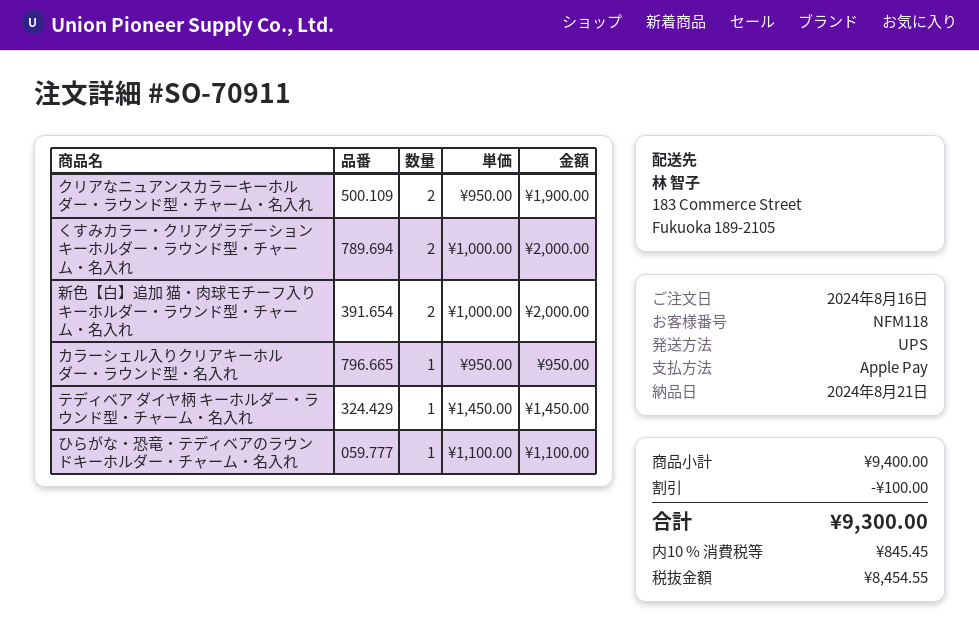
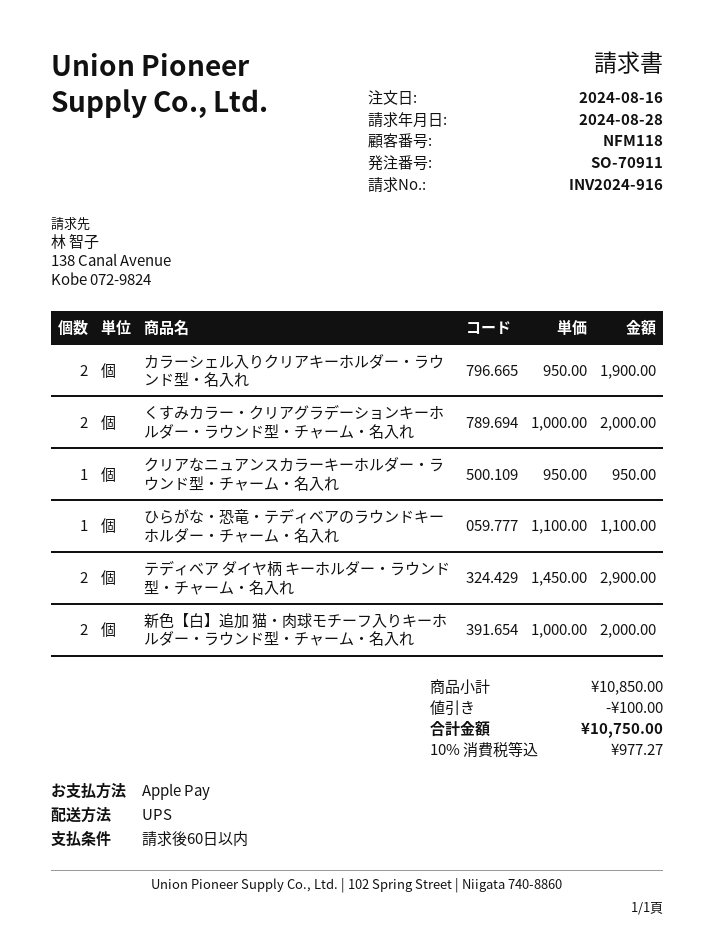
クリアなニュアンスカラーキーホルダー・ラウンド型・チャーム・名入れ: 2 x 950.00 = 1900.00 -> 1 x 950.00 = 950.00
カラーシェル入りクリアキーホルダー・ラウンド型・名入れ: 1 x 950.00 = 950.00 -> 2 x 950.00 = 1900.00
テディベア ダイヤ柄 キーホルダー・ラウンド型・チャーム・名入れ: 1 x 1450.00 = 1450.00 -> 2 x 1450.00 = 2900.00
subtotal: 9400.00 -> 10850.00
tax: 10% = 845.45 -> 10% = 977.27
total: 9300.00 -> 10750.00

